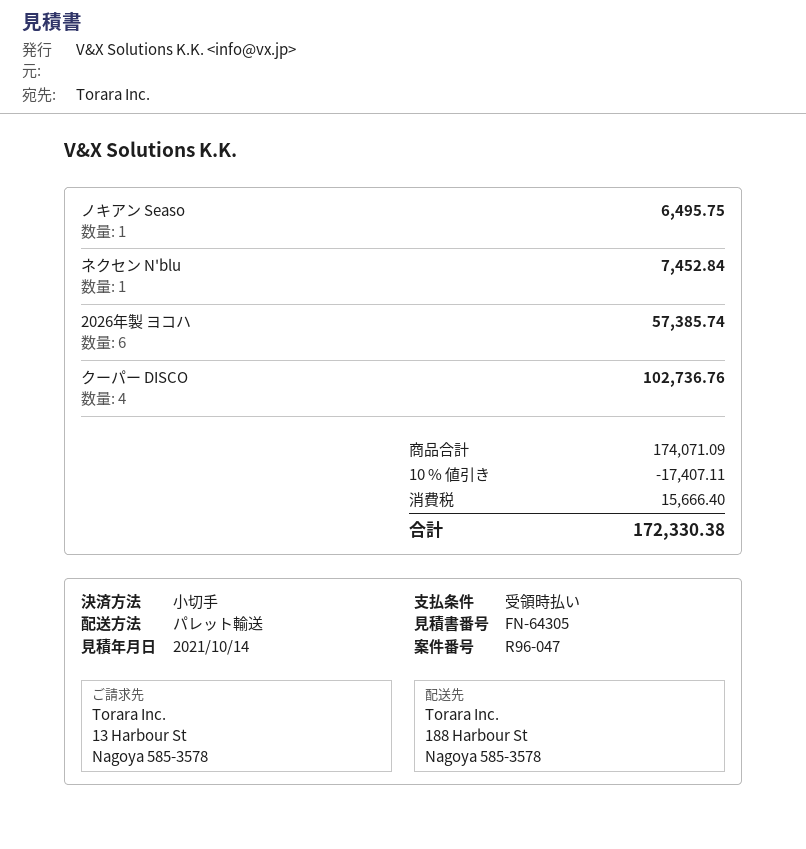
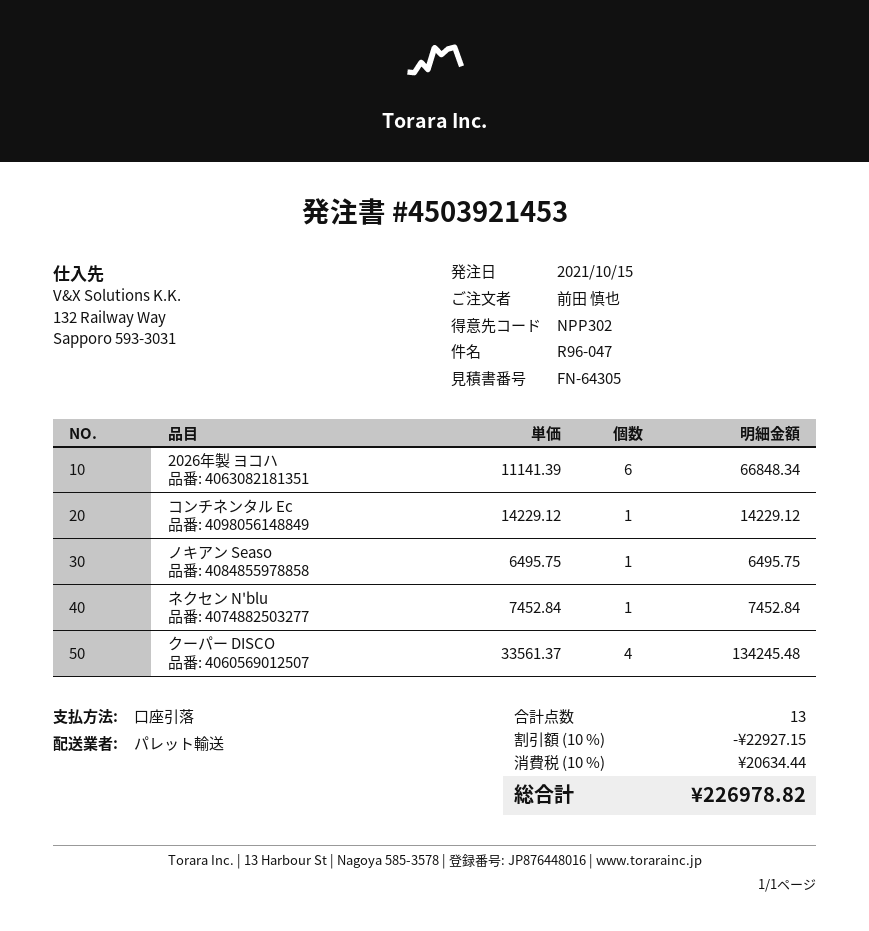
payment method: cheque -> direct debit
2026年製 ヨコハ: 6 for 57385.74 -> 6 for 66848.34
クーパー DISCO: 4 for 102736.76 -> 4 for 134245.48
コンチネンタル Ec: none -> 1 for 14229.12
discount: 10% = 17407.11 -> 10% = 22927.15
tax: 15666.40 -> 20634.44
total: 172330.38 -> 226978.82

